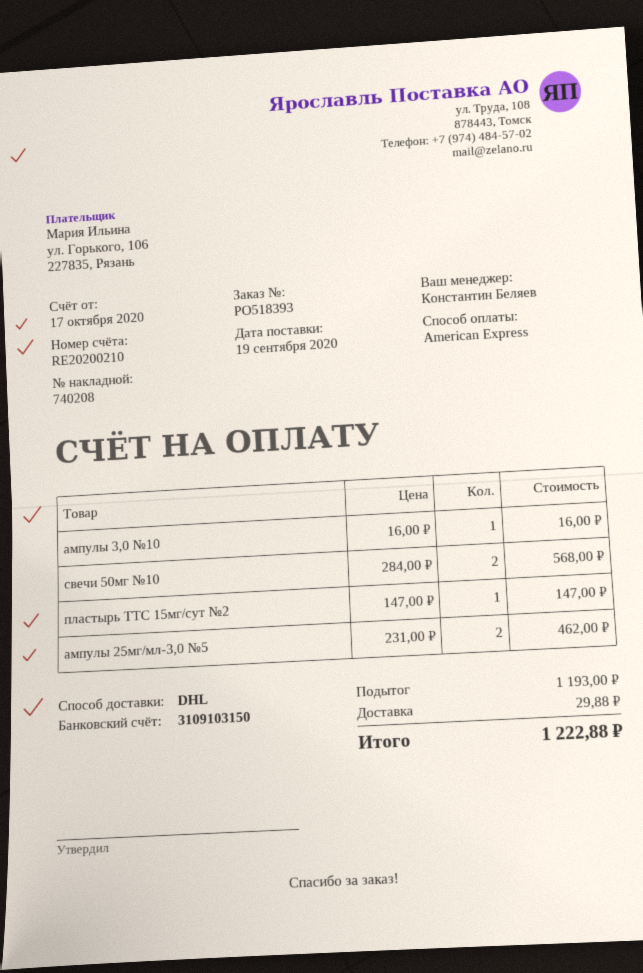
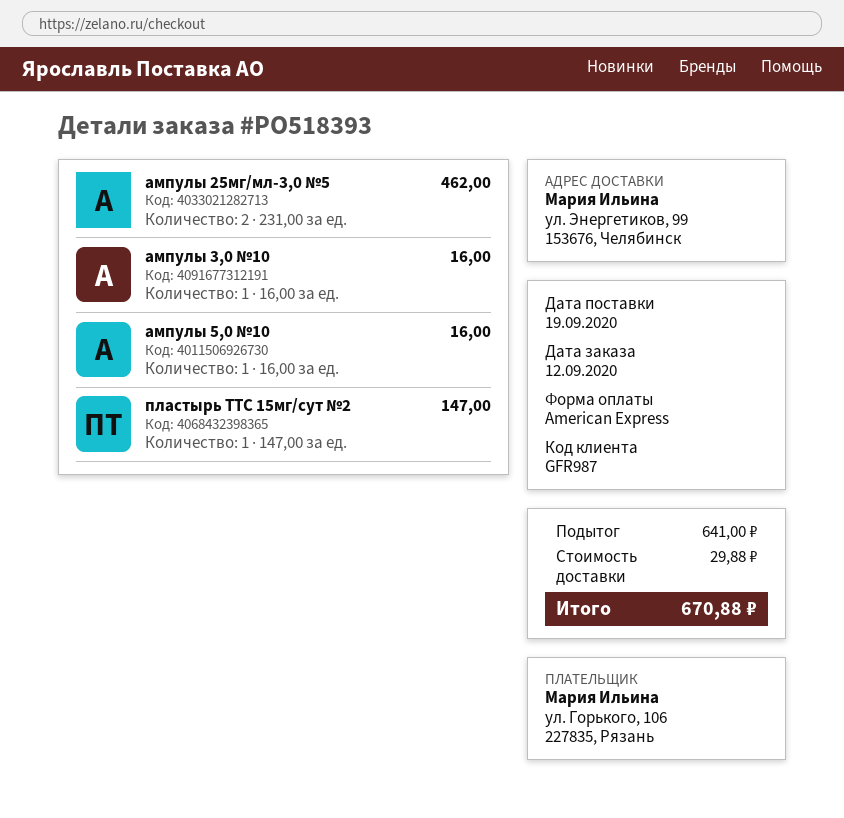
свечи 50мг №10: 2 x 284.00 = 568.00 -> none
ампулы 5,0 №10: none -> 1 x 16.00 = 16.00
subtotal: 1193.00 -> 641.00
total: 1222.88 -> 670.88

